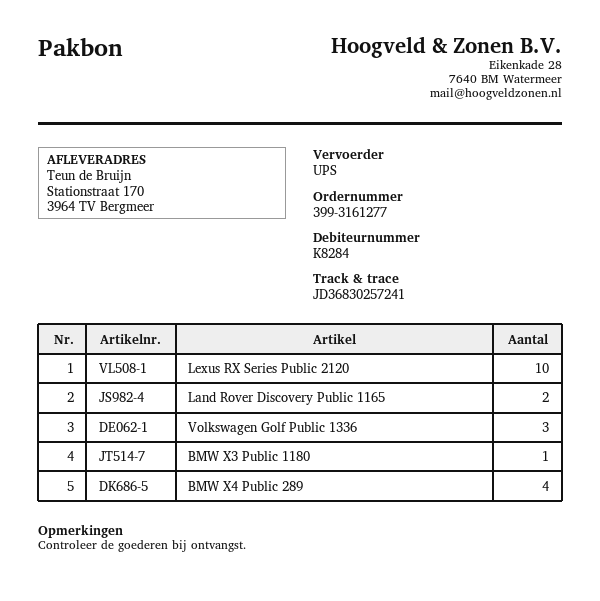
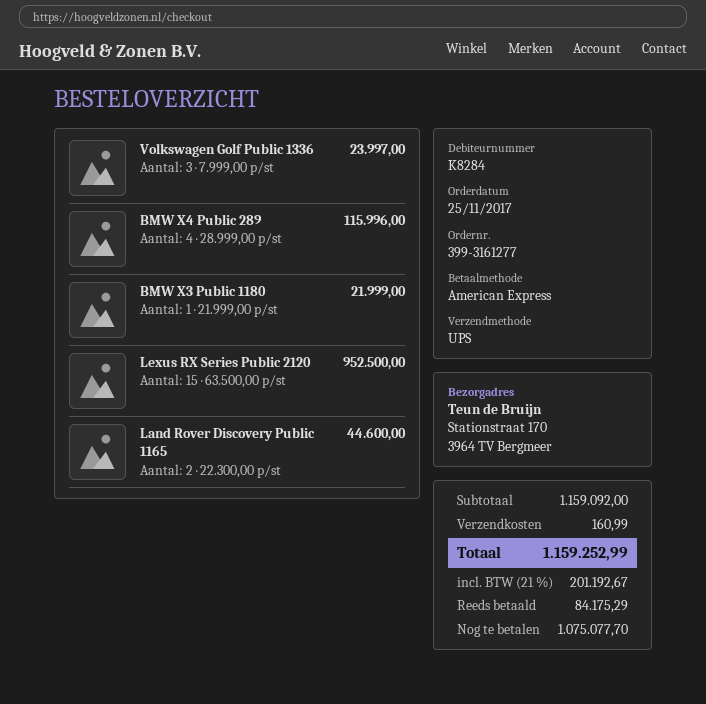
Lexus RX Series Public 2120: 10 -> 15

